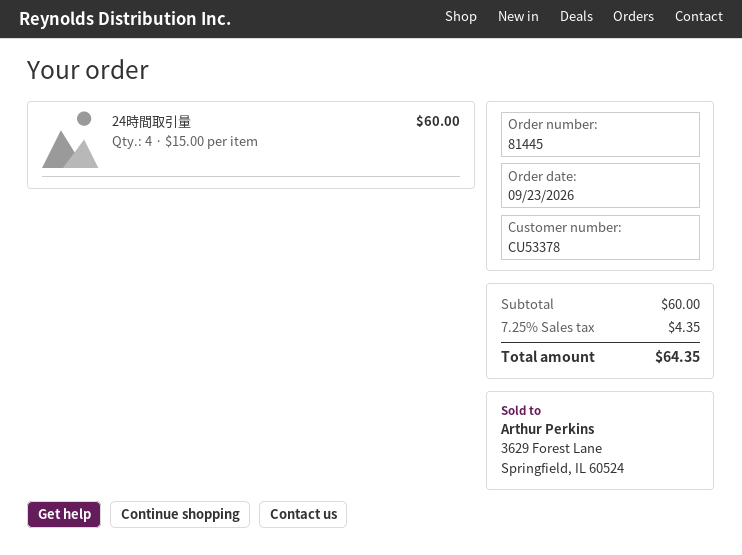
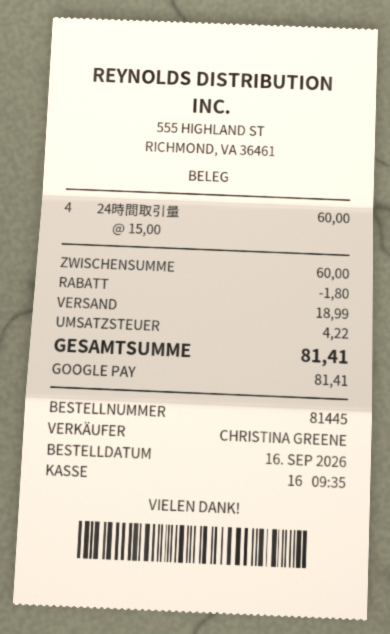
order date: 2026-09-23 -> 2026-09-16
discount: none -> 1.80
shipping: none -> 18.99
tax: 4.35 -> 4.22
total: 64.35 -> 81.41

